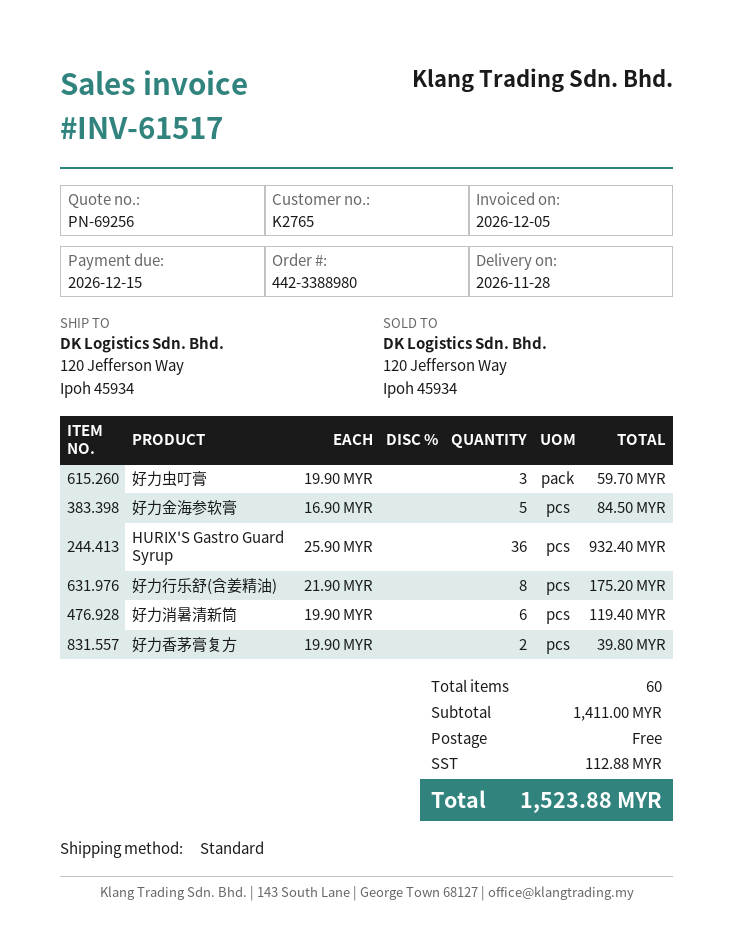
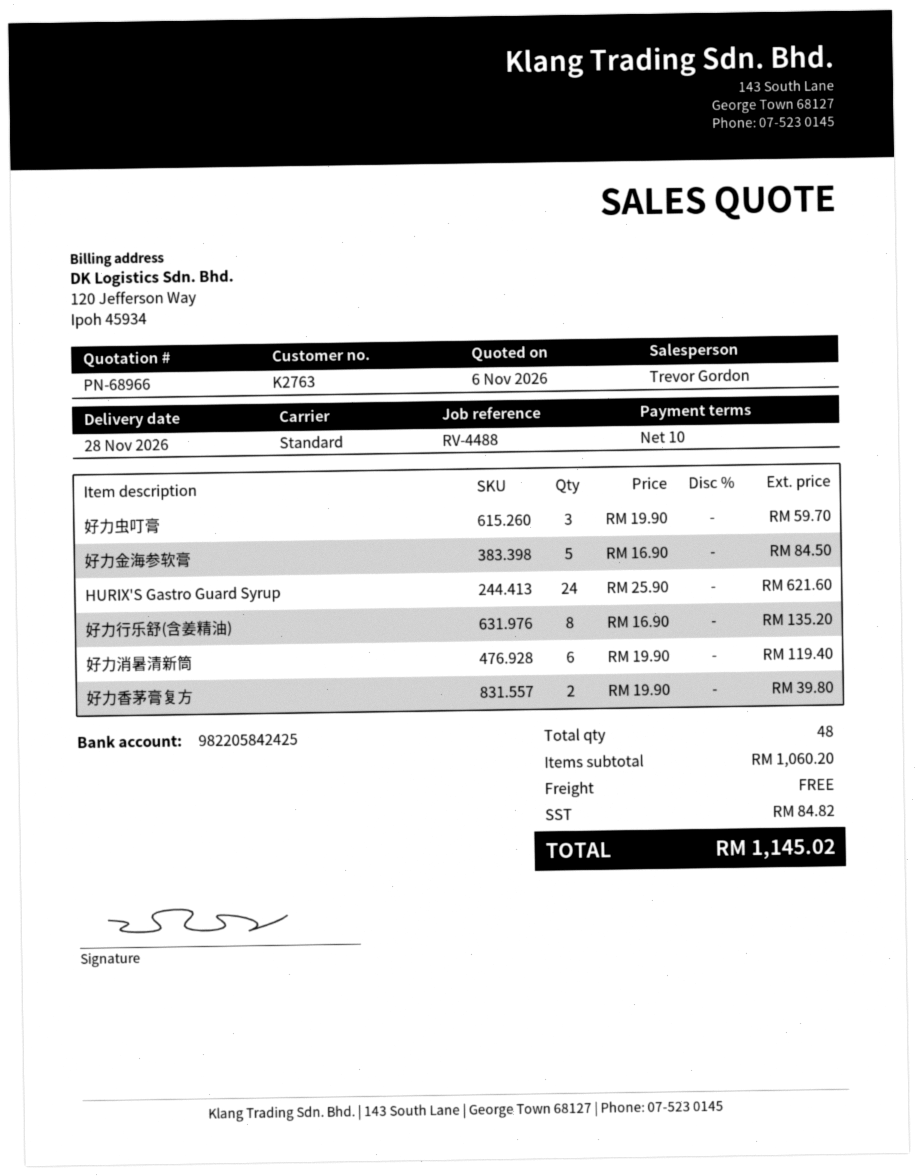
quote number: PN-69256 -> PN-68966
customer number: K2765 -> K2763
HURIX'S Gastro Guard Syrup: 36 x 25.90 = 932.40 -> 24 x 25.90 = 621.60
好力行乐舒(含姜精油): 8 x 21.90 = 175.20 -> 8 x 16.90 = 135.20
total quantity: 60 -> 48
subtotal: 1411.00 -> 1060.20
tax: 112.88 -> 84.82
total: 1523.88 -> 1145.02

